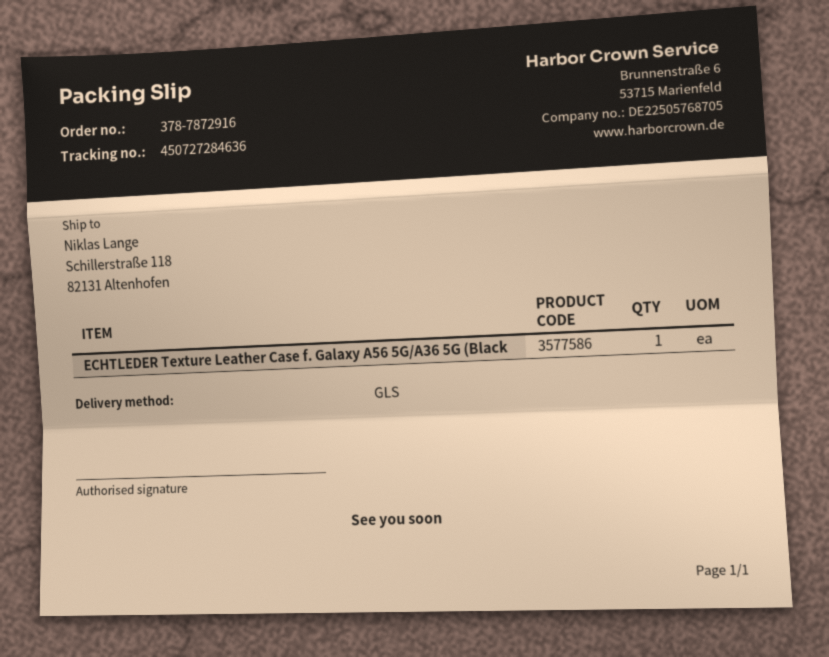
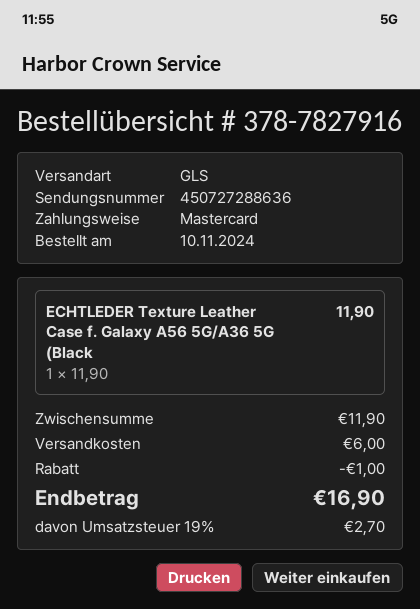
order number: 378-7872916 -> 378-7827916
tracking number: 450727284636 -> 450727288636

